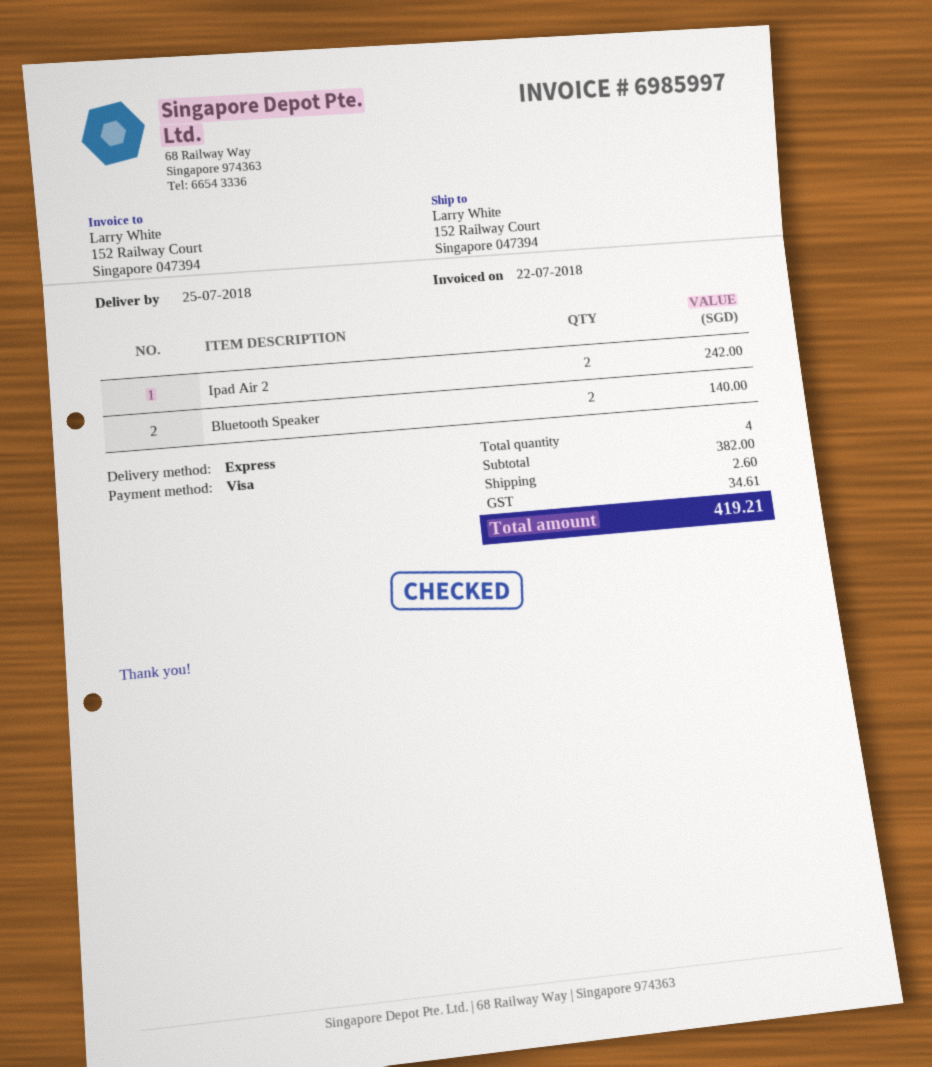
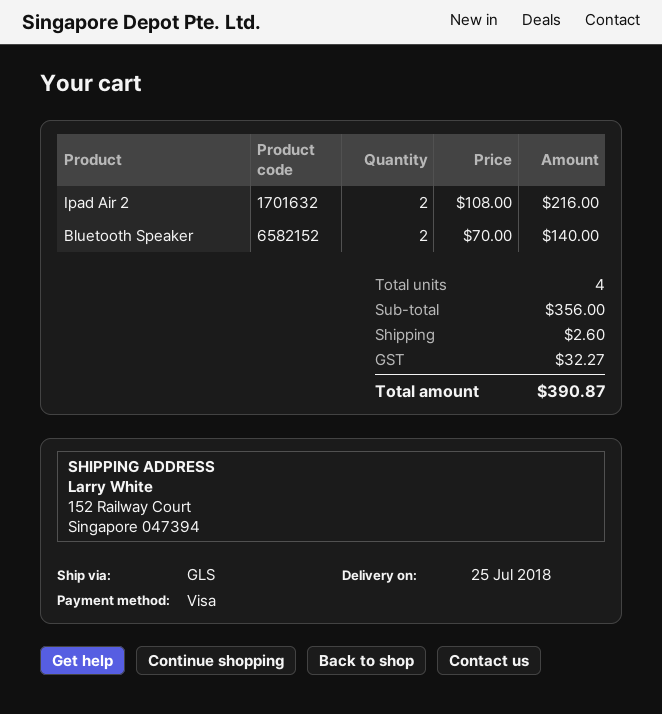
shipping method: express -> GLS
Ipad Air 2: 2 for 242.00 -> 2 for 216.00
subtotal: 382.00 -> 356.00
tax: 34.61 -> 32.27
total: 419.21 -> 390.87

